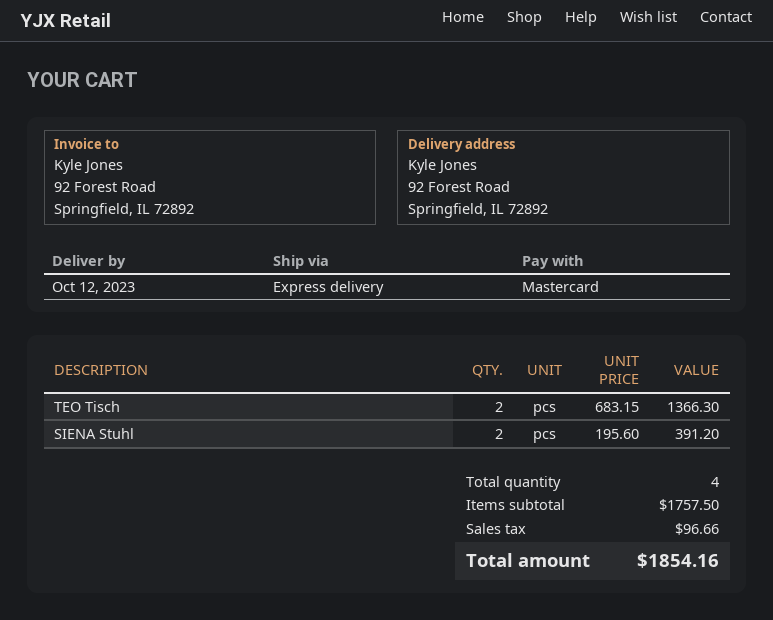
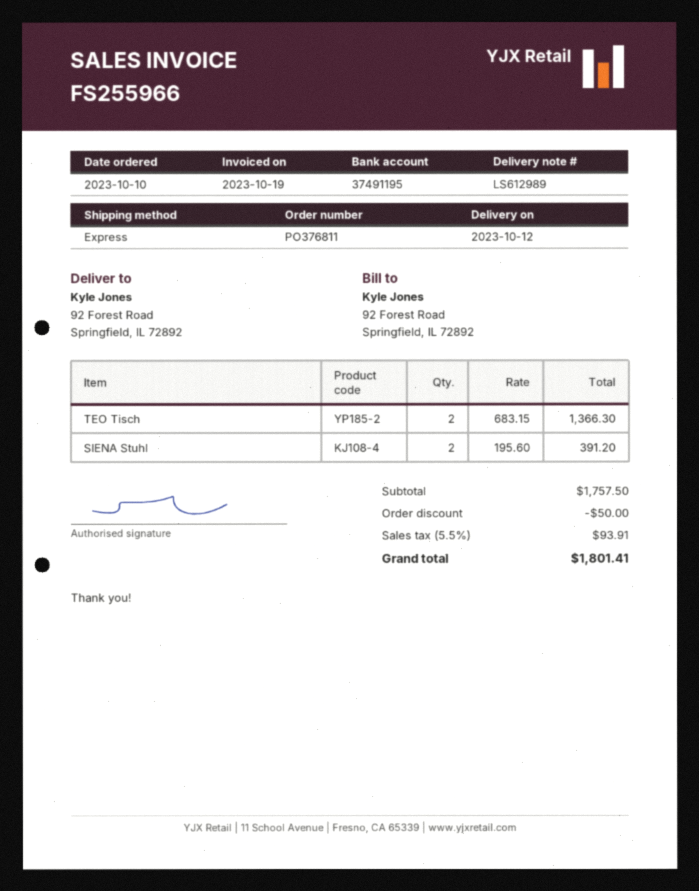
discount: none -> 50.00
tax: 96.66 -> 93.91
total: 1854.16 -> 1801.41

